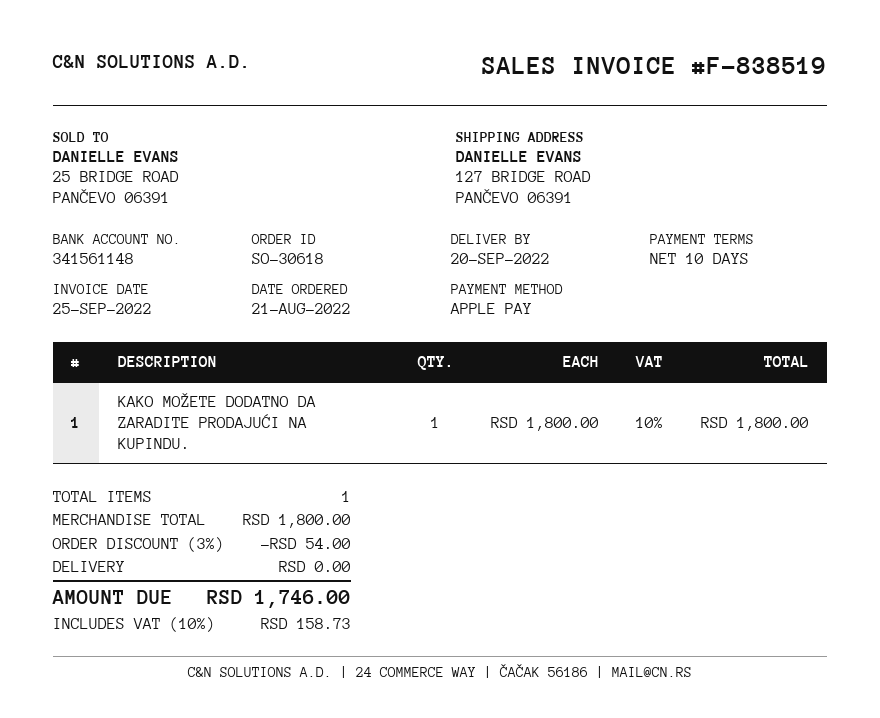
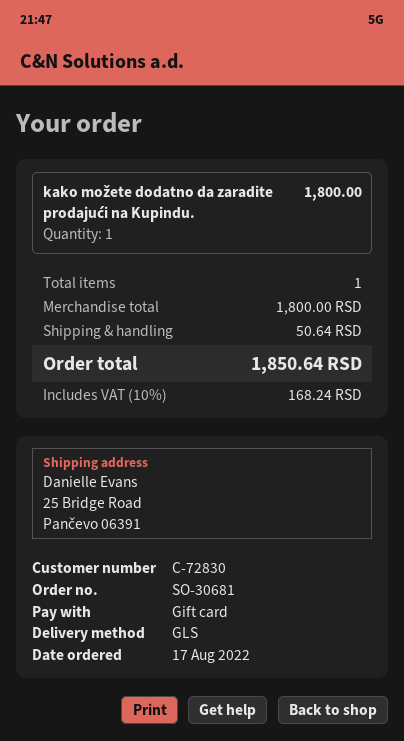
order number: SO-30618 -> SO-30681
order date: 2022-08-21 -> 2022-08-17
payment method: Apple Pay -> gift card
ship to: 127 BRIDGE ROAD, PANČEVO 06391 -> 25 Bridge Road, Pančevo 06391
discount: 3% = 54.00 -> none
shipping: 0.00 -> 50.64
tax: 10% = 158.73 -> 10% = 168.24
total: 1746.00 -> 1850.64

